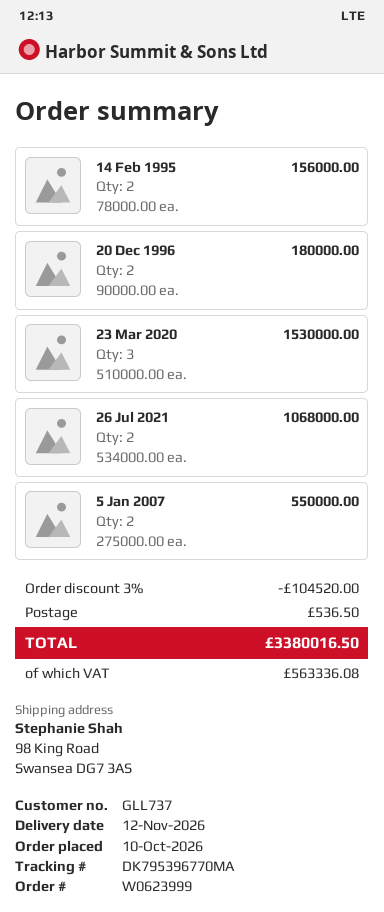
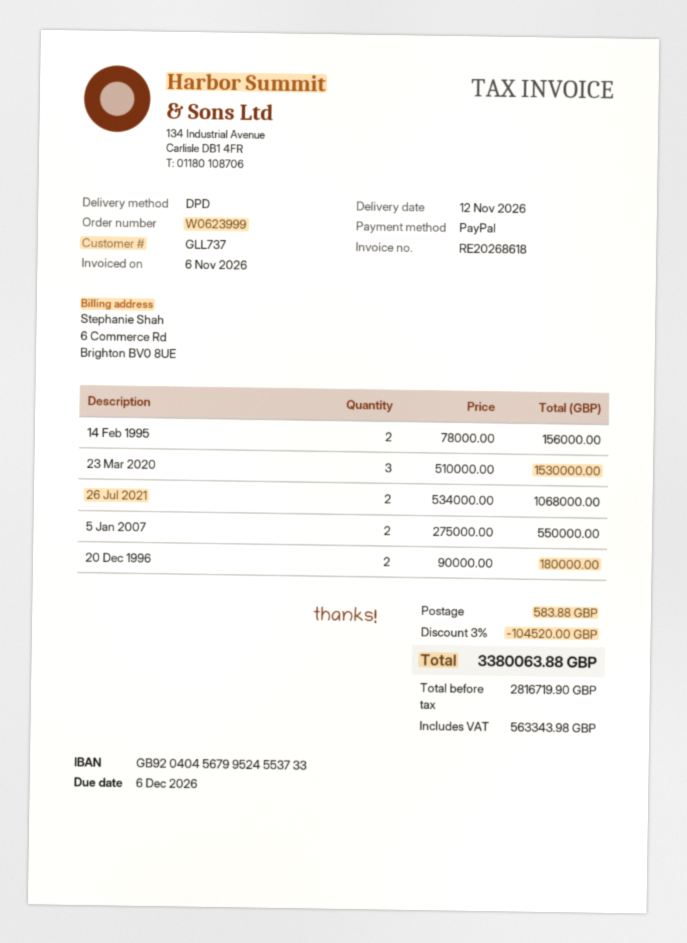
shipping: 536.50 -> 583.88
tax: 563336.08 -> 563343.98
total: 3380016.50 -> 3380063.88

